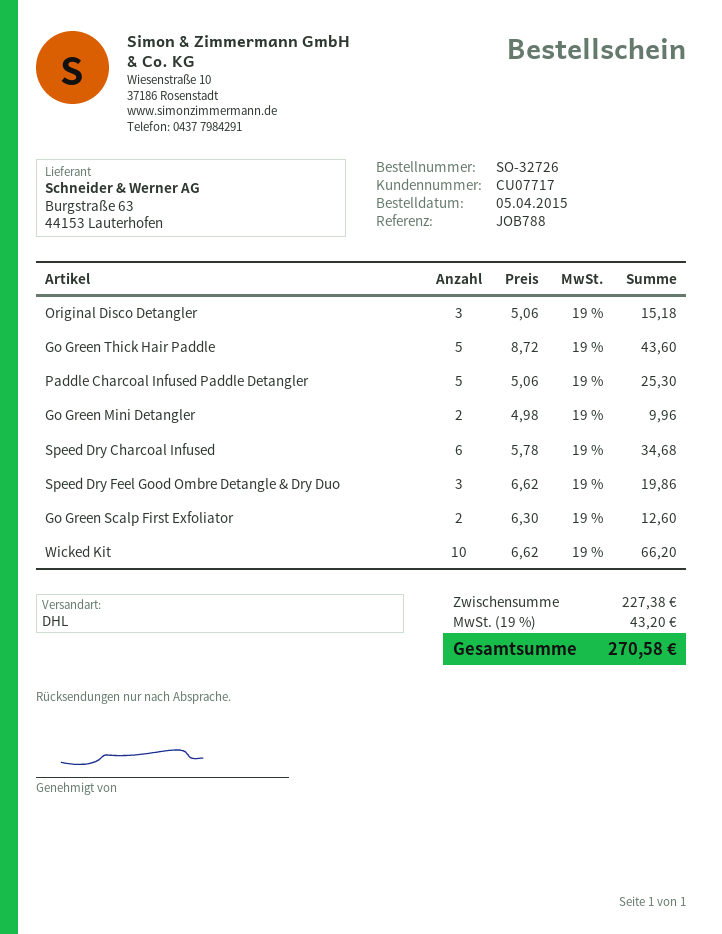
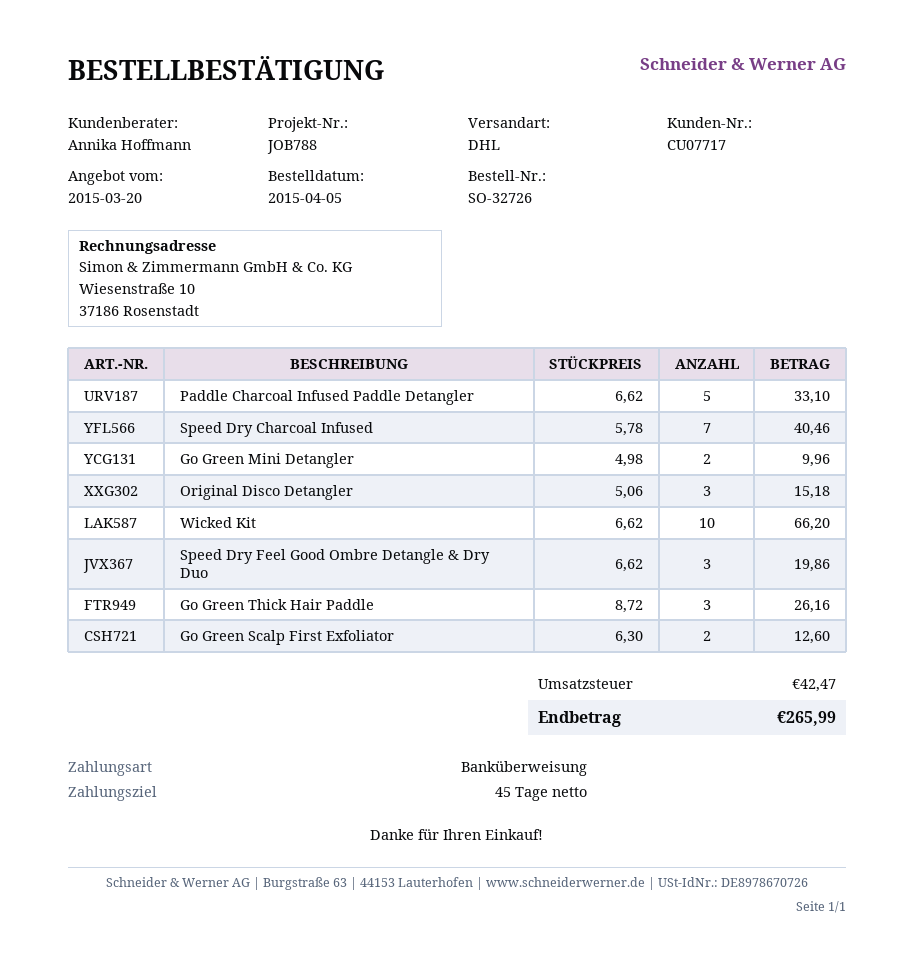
Go Green Thick Hair Paddle: 5 x 8.72 = 43.60 -> 3 x 8.72 = 26.16
Paddle Charcoal Infused Paddle Detangler: 5 x 5.06 = 25.30 -> 5 x 6.62 = 33.10
Speed Dry Charcoal Infused: 6 x 5.78 = 34.68 -> 7 x 5.78 = 40.46
tax: 43.20 -> 42.47
total: 270.58 -> 265.99

